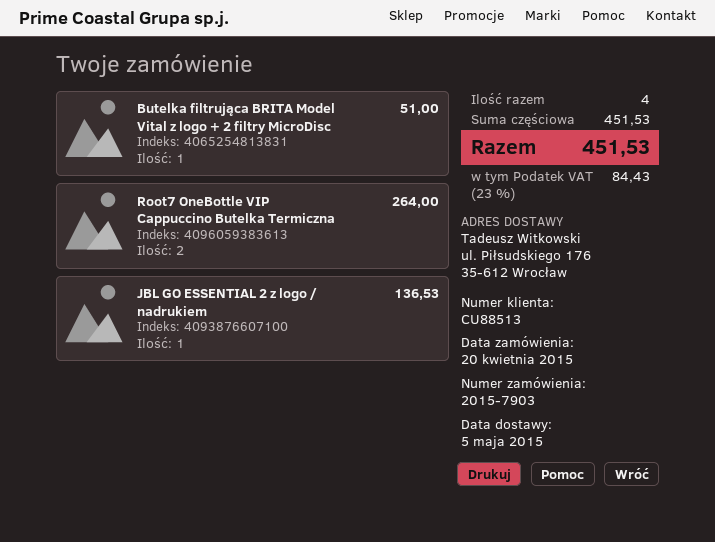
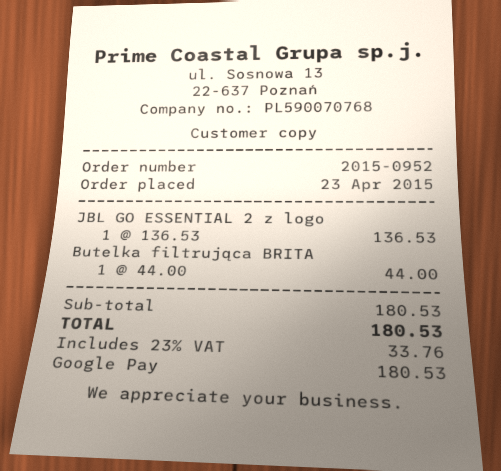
order number: 2015-7903 -> 2015-0952
order date: 2015-04-20 -> 2015-04-23
Butelka filtrująca BRITA Model Vital z logo + 2 filtry MicroDisc: 1 for 51.00 -> 1 for 44.00
Root7 OneBottle VIP Cappuccino Butelka Termiczna: 2 for 264.00 -> none
subtotal: 451.53 -> 180.53
tax: 23% = 84.43 -> 23% = 33.76
total: 451.53 -> 180.53

